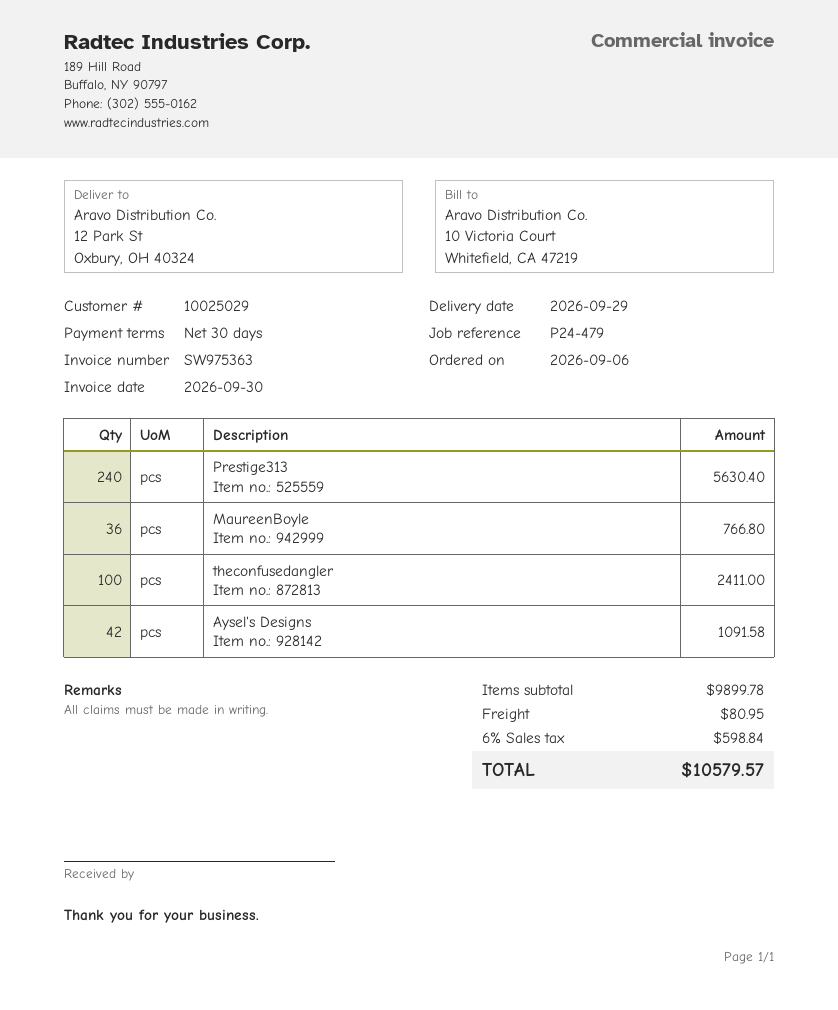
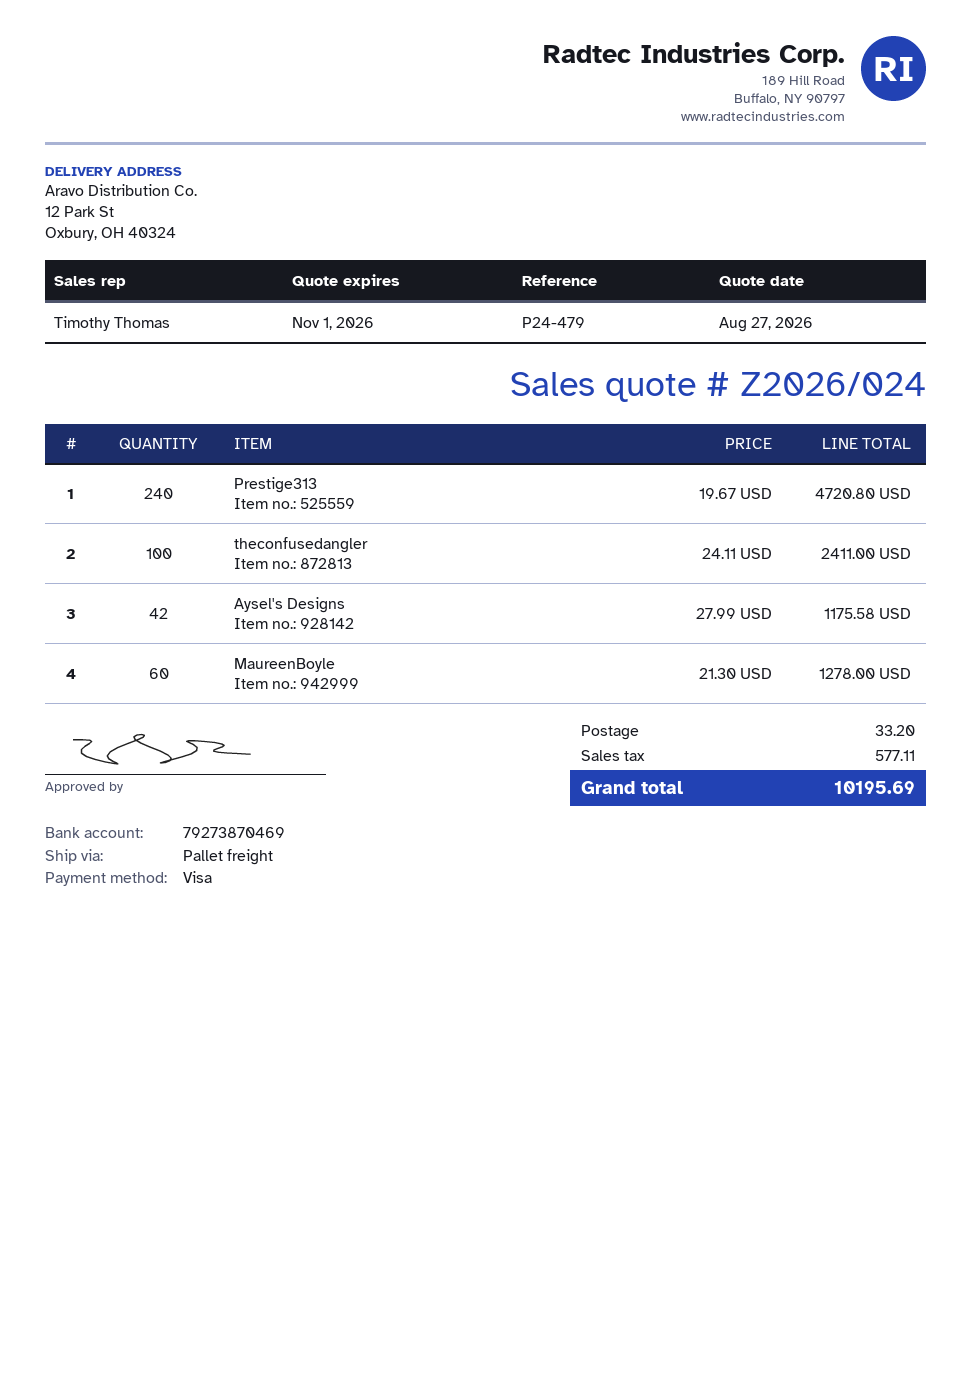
Prestige313: 240 for 5630.40 -> 240 for 4720.80
MaureenBoyle: 36 for 766.80 -> 60 for 1278.00
Aysel's Designs: 42 for 1091.58 -> 42 for 1175.58
shipping: 80.95 -> 33.20
tax: 598.84 -> 577.11
total: 10579.57 -> 10195.69

